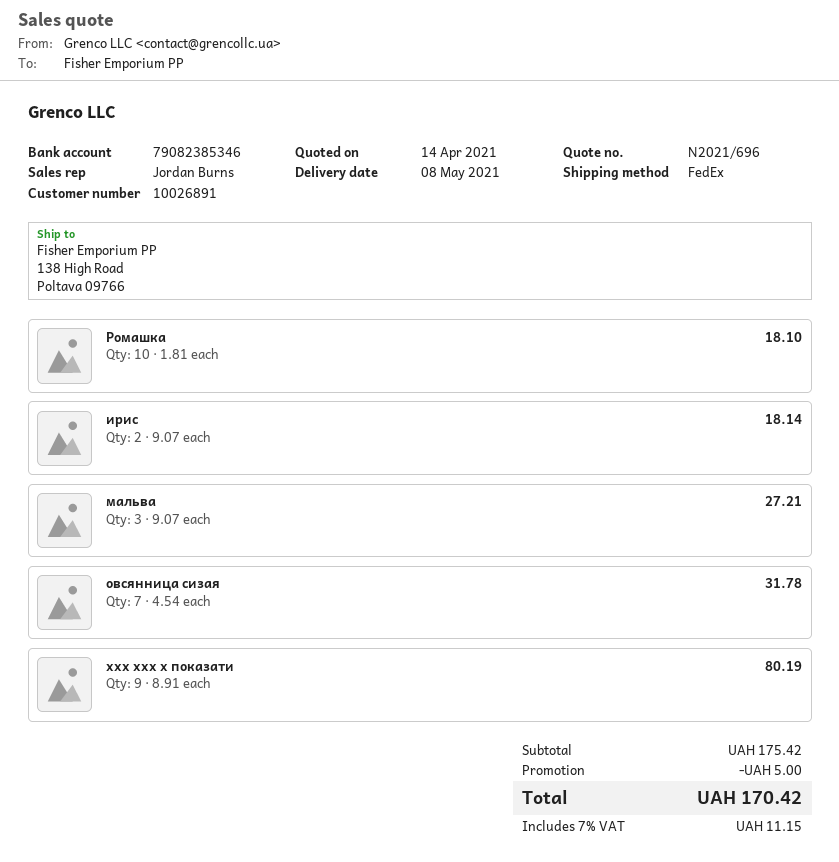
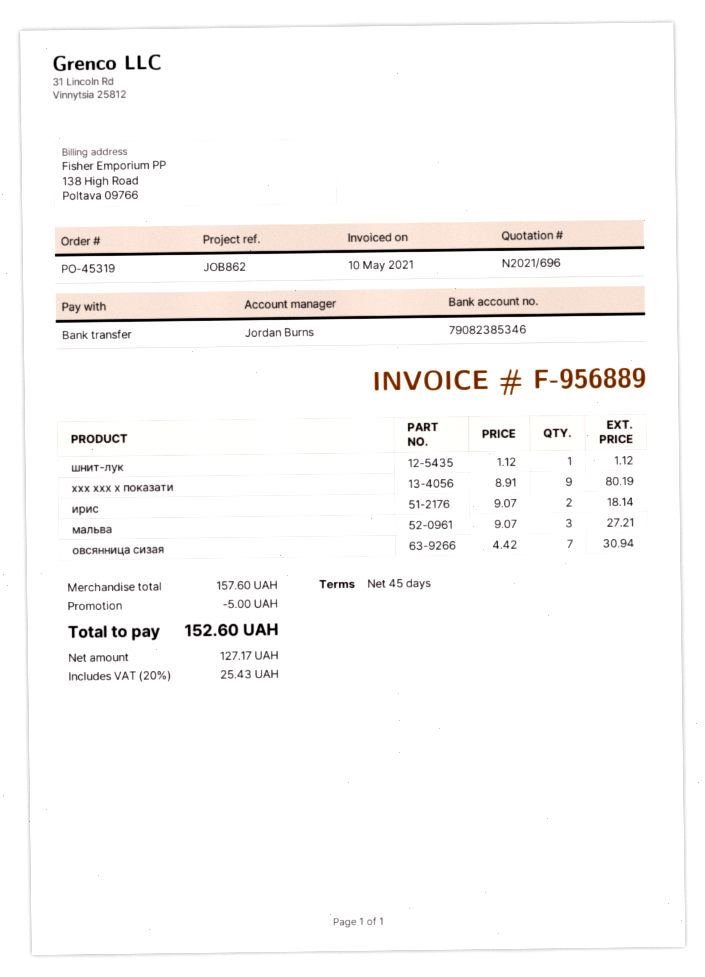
Ромашка: 10 x 1.81 = 18.10 -> none
овсянница сизая: 7 x 4.54 = 31.78 -> 7 x 4.42 = 30.94
шнит-лук: none -> 1 x 1.12 = 1.12
subtotal: 175.42 -> 157.60
tax: 7% = 11.15 -> 20% = 25.43
total: 170.42 -> 152.60

